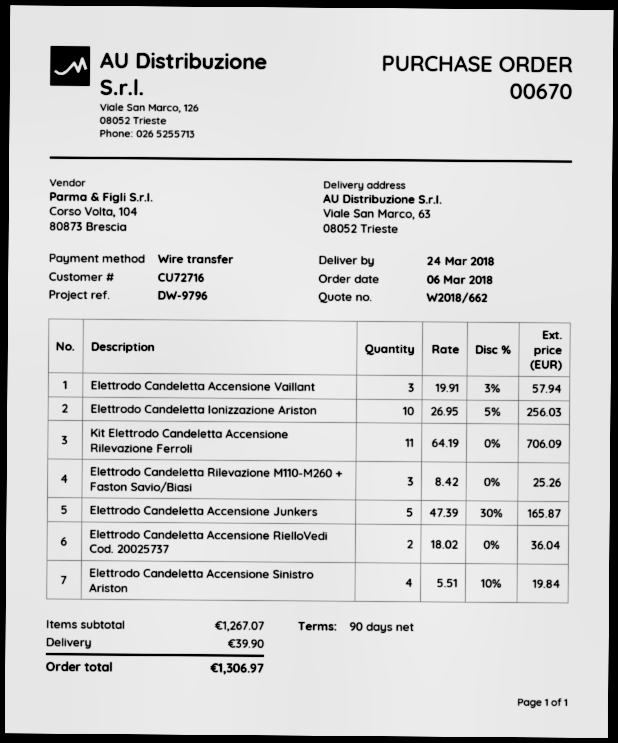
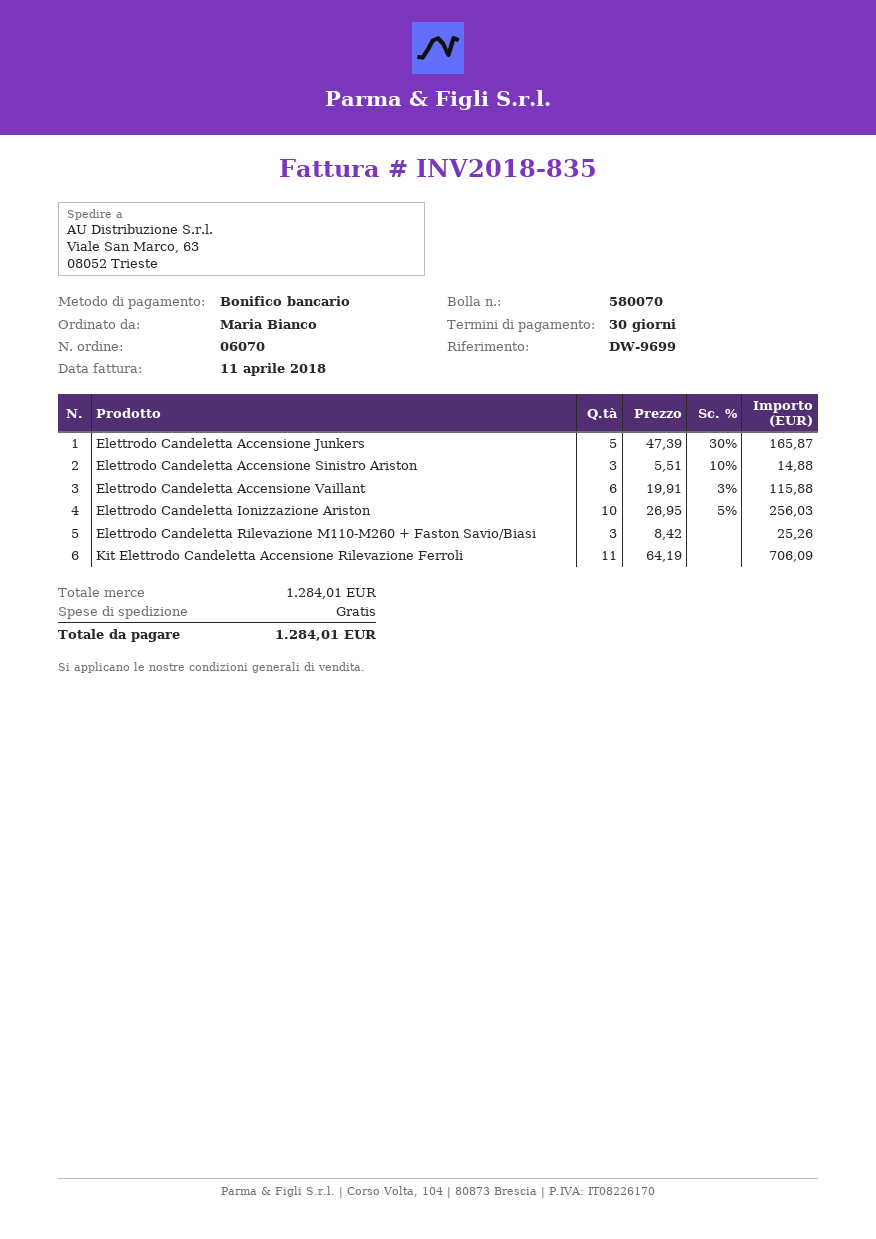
order number: 00670 -> 06070
payment terms: 90 days -> 30 days
reference: DW-9796 -> DW-9699
Elettrodo Candeletta Accensione Vaillant: 3 x 19.91 - 3% = 57.94 -> 6 x 19.91 - 3% = 115.88
Elettrodo Candeletta Accensione RielloVedi Cod. 20025737: 2 x 18.02 = 36.04 -> none
Elettrodo Candeletta Accensione Sinistro Ariston: 4 x 5.51 - 10% = 19.84 -> 3 x 5.51 - 10% = 14.88
subtotal: 1267.07 -> 1284.01
shipping: 39.90 -> 0.00
total: 1306.97 -> 1284.01

